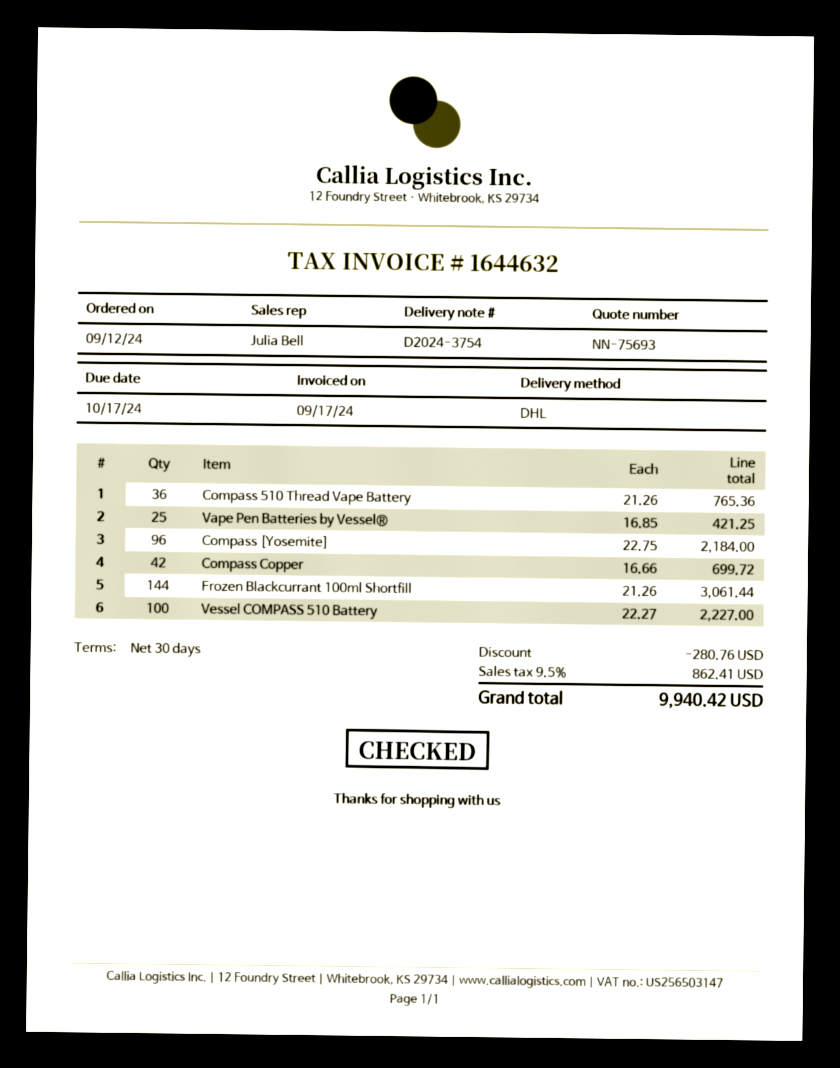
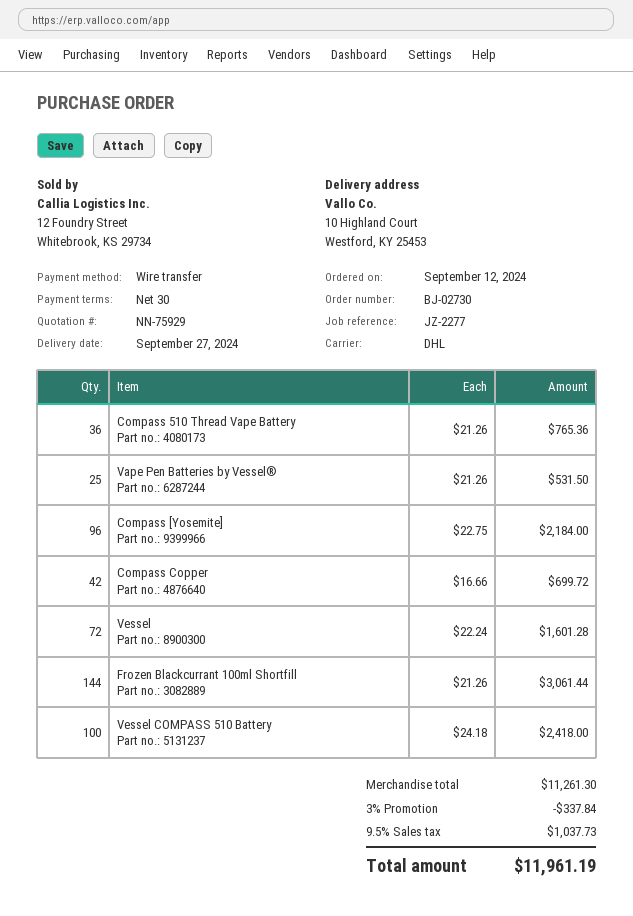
quote number: NN-75693 -> NN-75929
Vape Pen Batteries by Vessel®: 25 x 16.85 = 421.25 -> 25 x 21.26 = 531.50
Vessel COMPASS 510 Battery: 100 x 22.27 = 2227.00 -> 100 x 24.18 = 2418.00
Vessel: none -> 72 x 22.24 = 1601.28
discount: 280.76 -> 337.84
tax: 9.5% = 862.41 -> 9.5% = 1037.73
total: 9940.42 -> 11961.19

